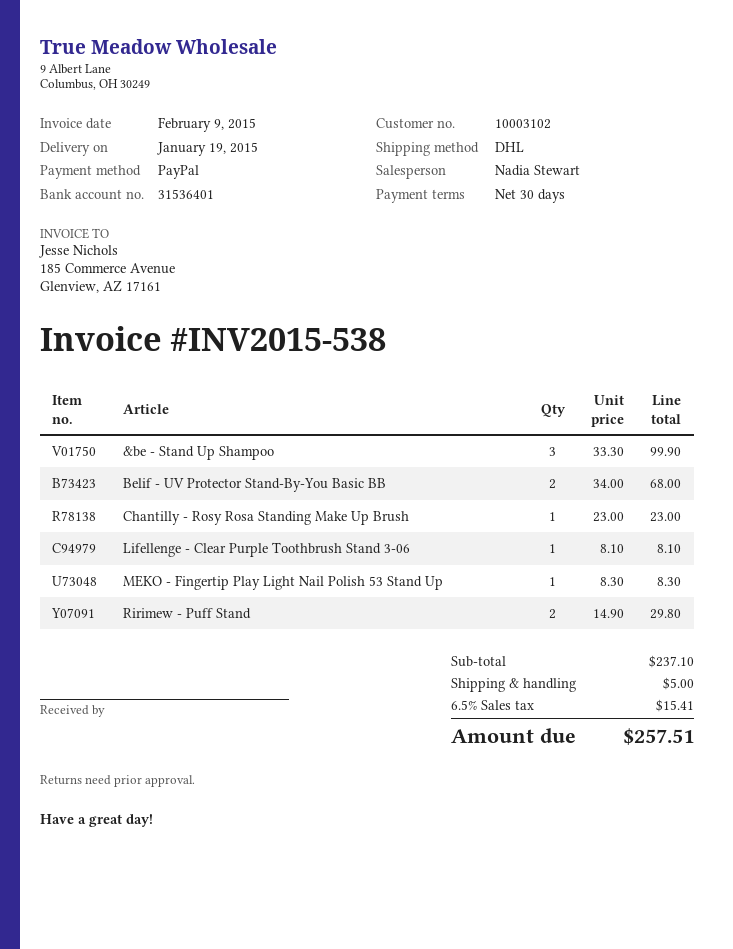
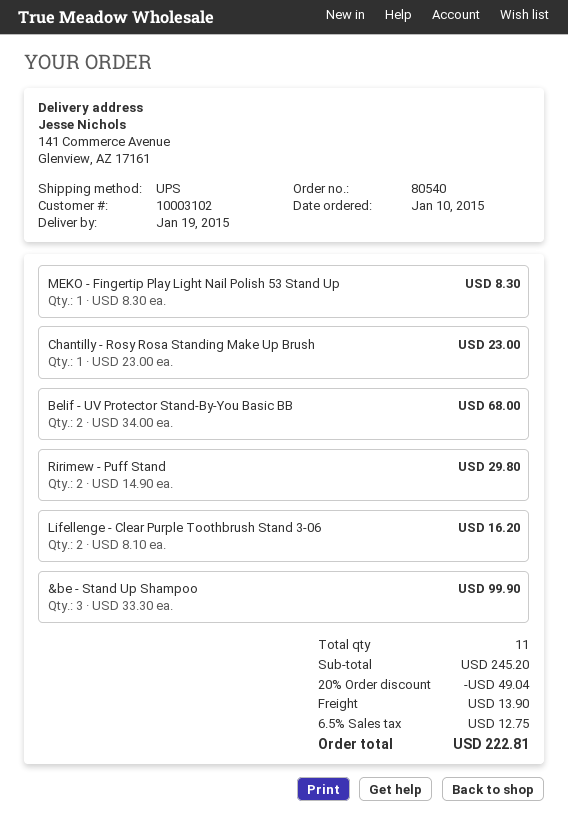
shipping method: DHL -> UPS
Lifellenge - Clear Purple Toothbrush Stand 3-06: 1 x 8.10 = 8.10 -> 2 x 8.10 = 16.20
subtotal: 237.10 -> 245.20
discount: none -> 20% = 49.04
shipping: 5.00 -> 13.90
tax: 6.5% = 15.41 -> 6.5% = 12.75
total: 257.51 -> 222.81

